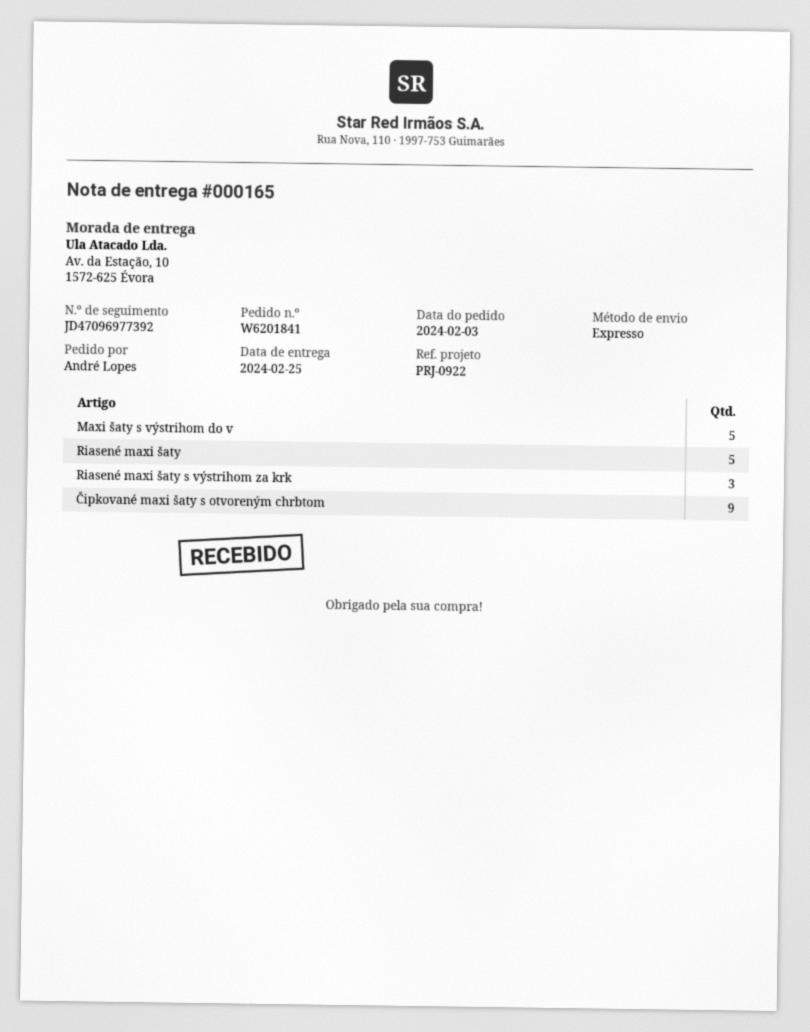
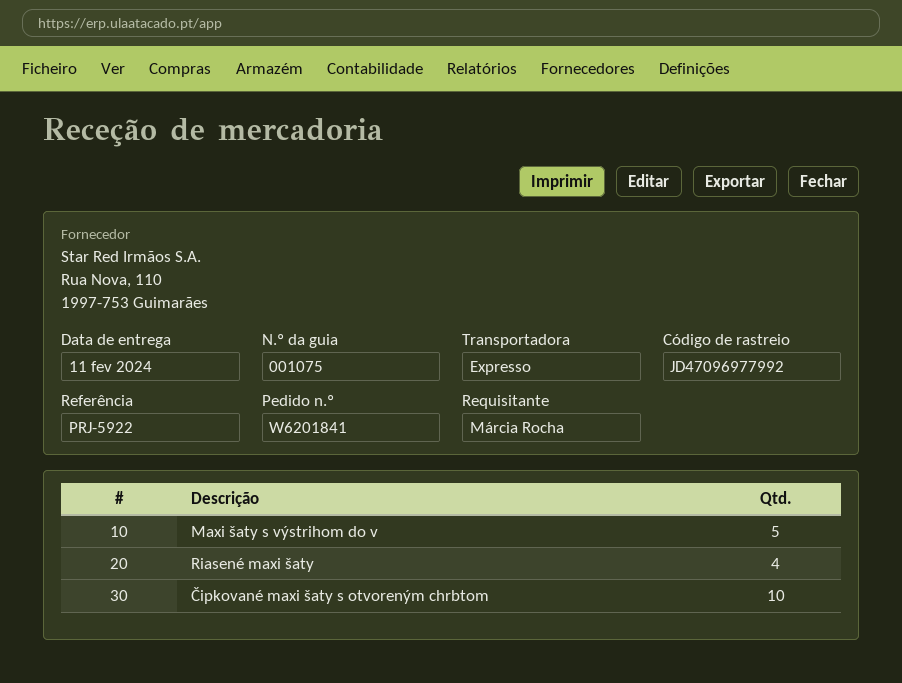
delivery note number: 000165 -> 001075
delivery date: 2024-02-25 -> 2024-02-11
reference: PRJ-0922 -> PRJ-5922
ordered by: André Lopes -> Márcia Rocha
tracking number: JD47096977392 -> JD47096977992
Riasené maxi šaty: 5 -> 4
Riasené maxi šaty s výstrihom za krk: 3 -> none
Čipkované maxi šaty s otvoreným chrbtom: 9 -> 10

